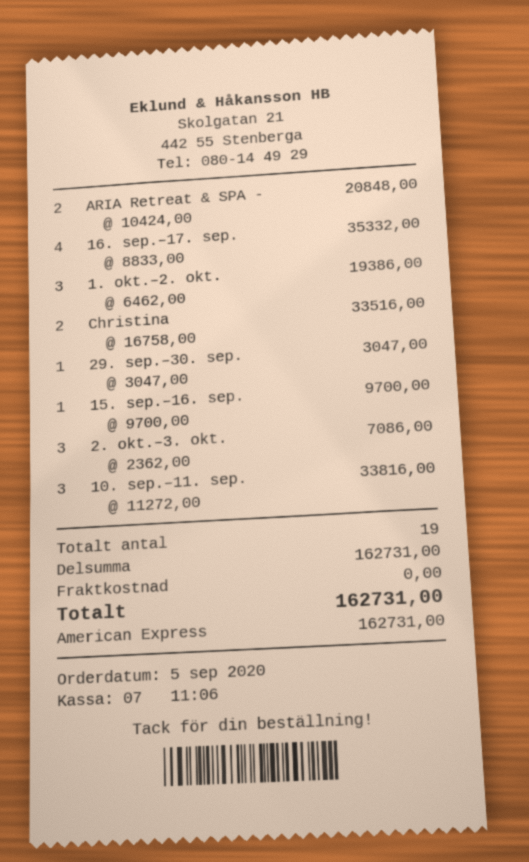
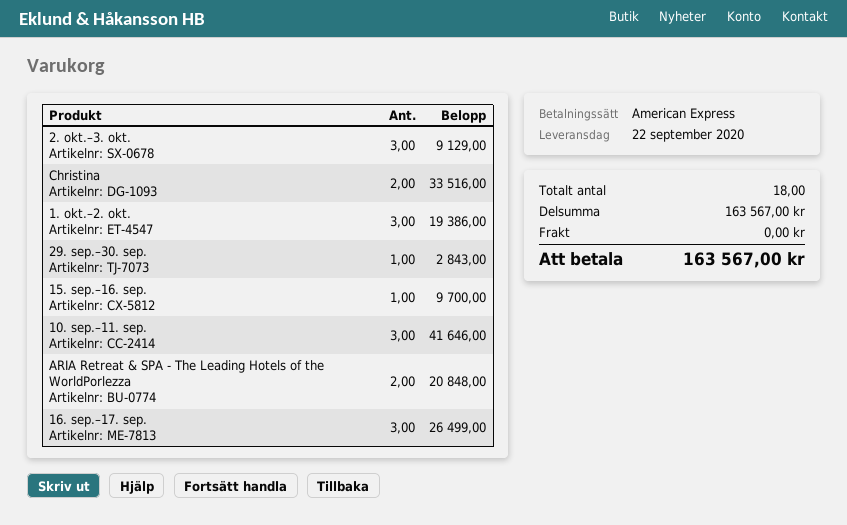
16. sep.–17. sep.: 4 for 35332.00 -> 3 for 26499.00
29. sep.–30. sep.: 1 for 3047.00 -> 1 for 2843.00
2. okt.–3. okt.: 3 for 7086.00 -> 3 for 9129.00
10. sep.–11. sep.: 3 for 33816.00 -> 3 for 41646.00
total quantity: 19 -> 18
subtotal: 162731.00 -> 163567.00
total: 162731.00 -> 163567.00

